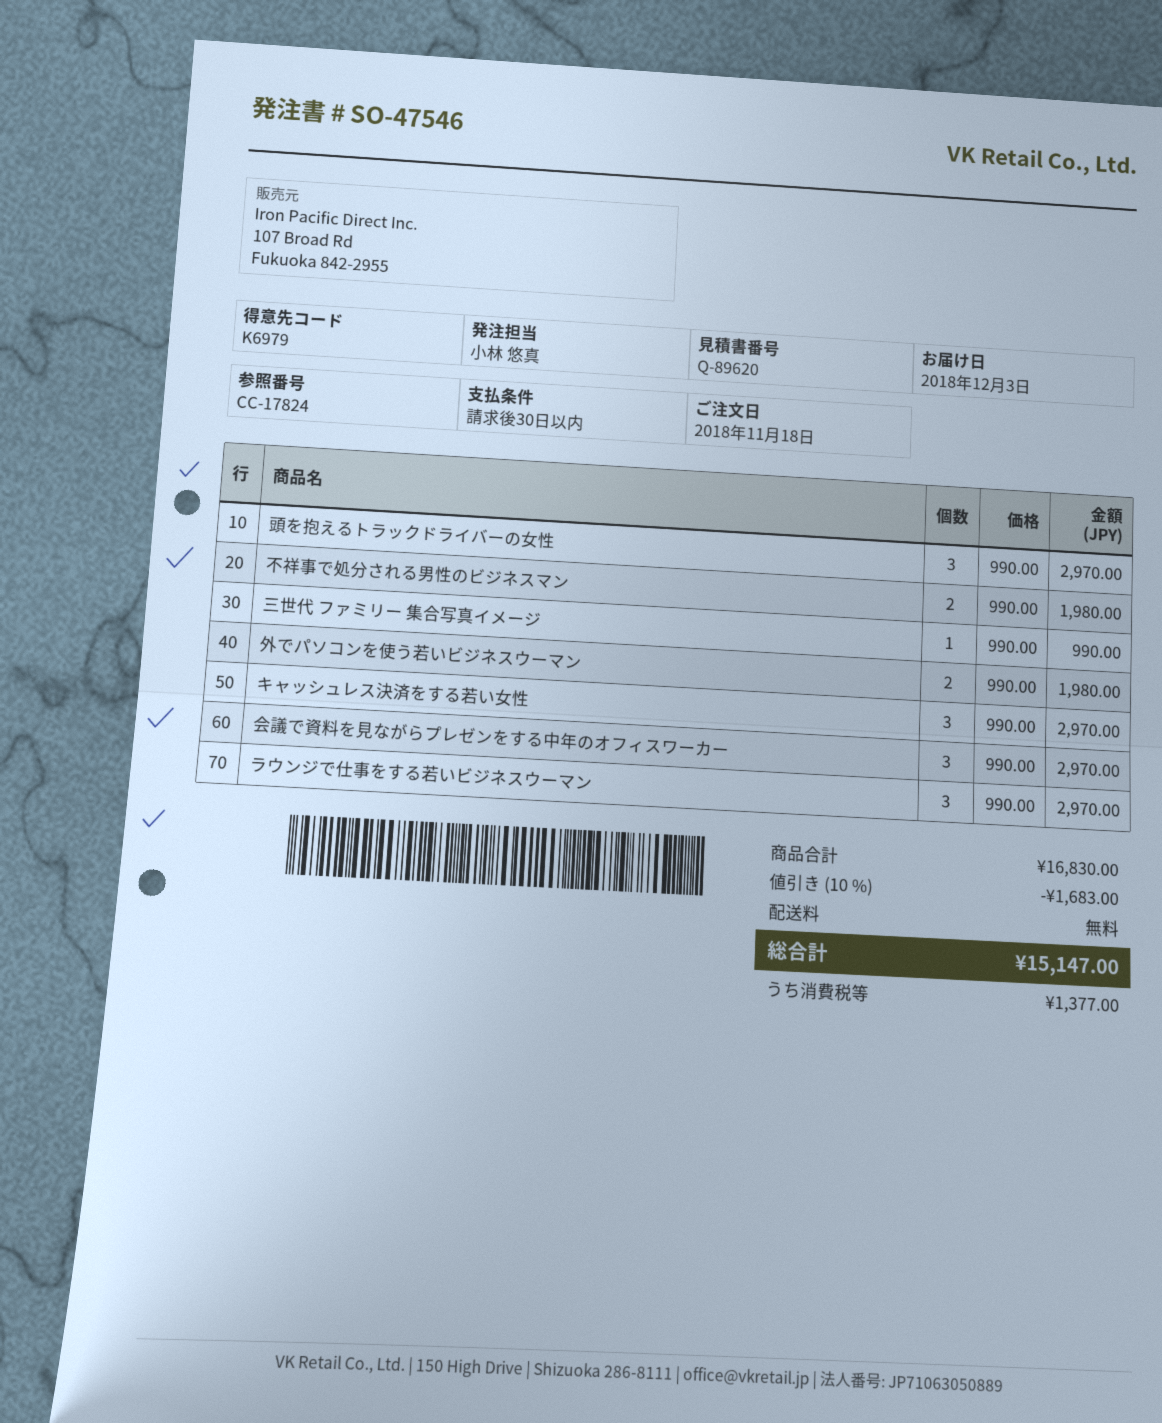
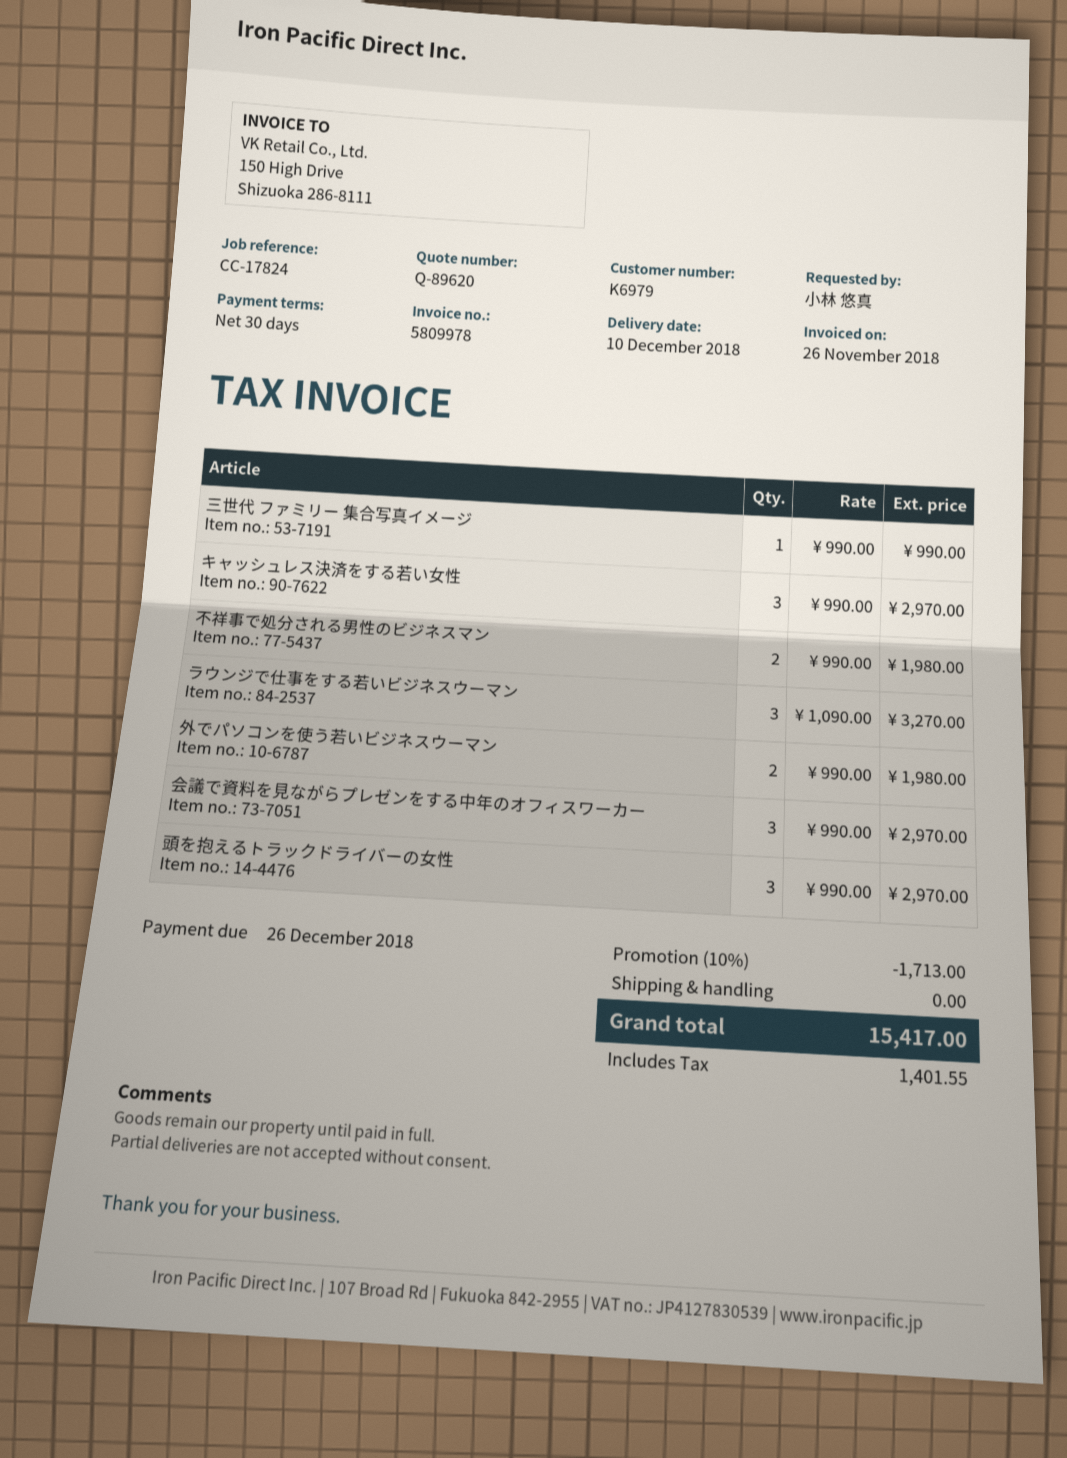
delivery date: 2018-12-03 -> 2018-12-10
ラウンジで仕事をする若いビジネスウーマン: 3 x 990.00 = 2970.00 -> 3 x 1090.00 = 3270.00
discount: 10% = 1683.00 -> 10% = 1713.00
tax: 1377.00 -> 1401.55
total: 15147.00 -> 15417.00

